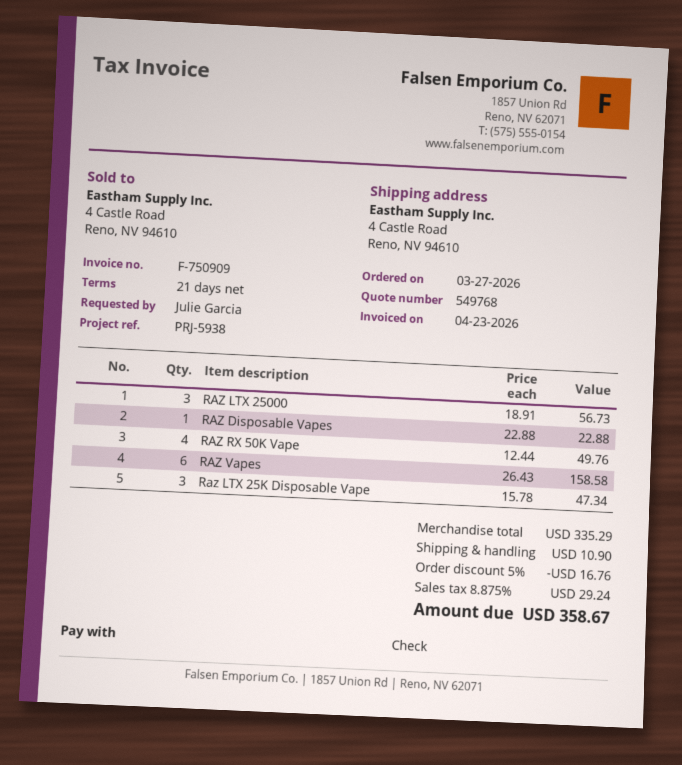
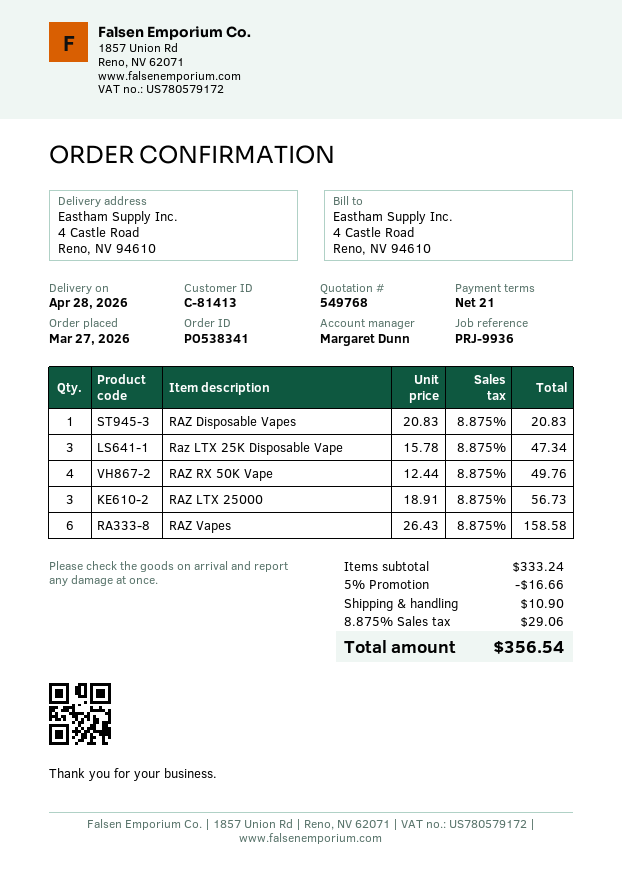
reference: PRJ-5938 -> PRJ-9936
RAZ Disposable Vapes: 1 x 22.88 = 22.88 -> 1 x 20.83 = 20.83
subtotal: 335.29 -> 333.24
discount: 5% = 16.76 -> 5% = 16.66
tax: 8.875% = 29.24 -> 8.875% = 29.06
total: 358.67 -> 356.54

